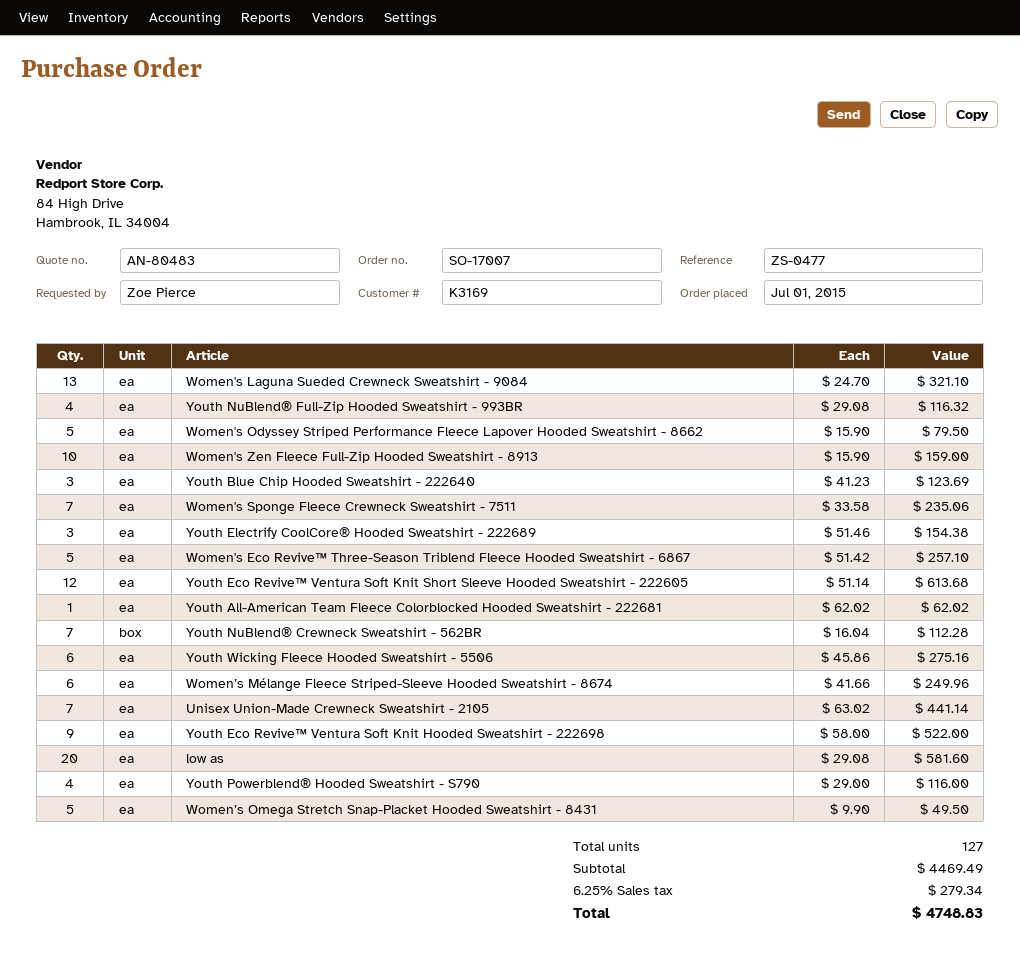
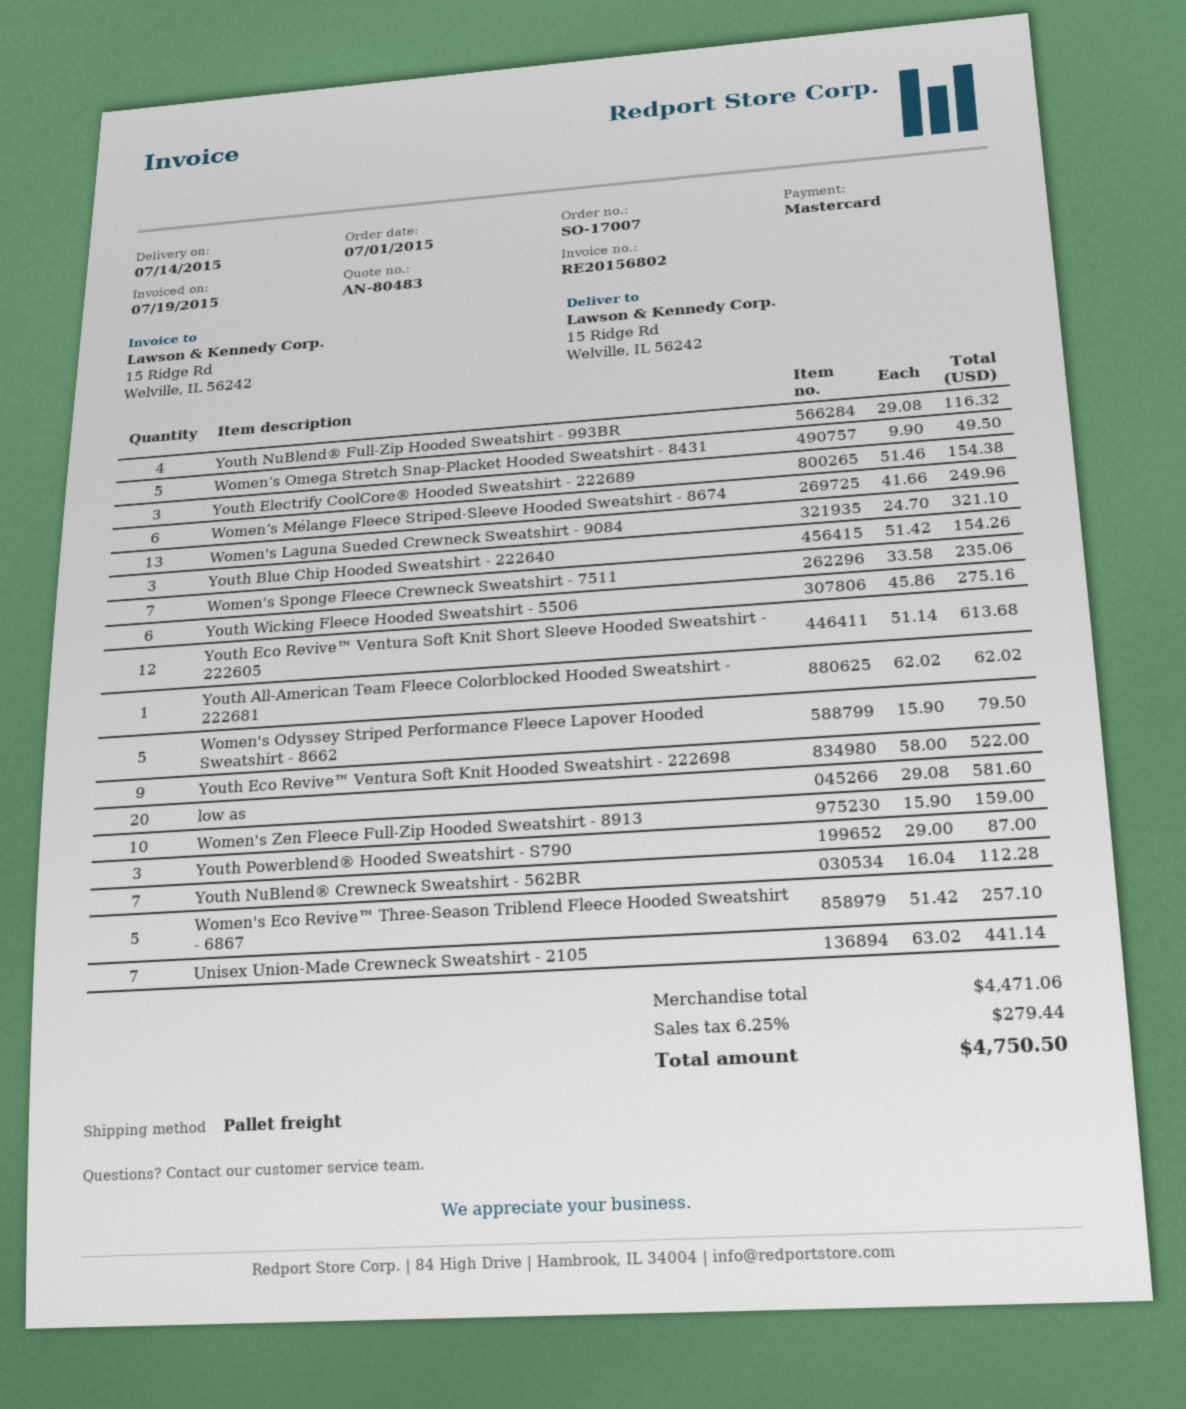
Youth Blue Chip Hooded Sweatshirt - 222640: 3 x 41.23 = 123.69 -> 3 x 51.42 = 154.26
Youth Powerblend® Hooded Sweatshirt - S790: 4 x 29.00 = 116.00 -> 3 x 29.00 = 87.00
subtotal: 4469.49 -> 4471.06
tax: 6.25% = 279.34 -> 6.25% = 279.44
total: 4748.83 -> 4750.50

